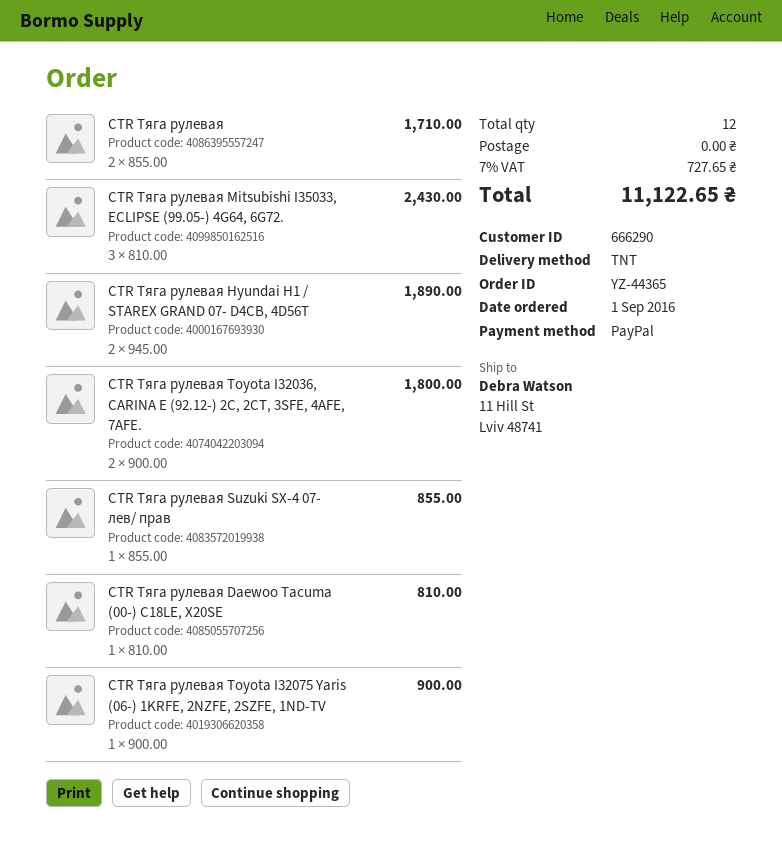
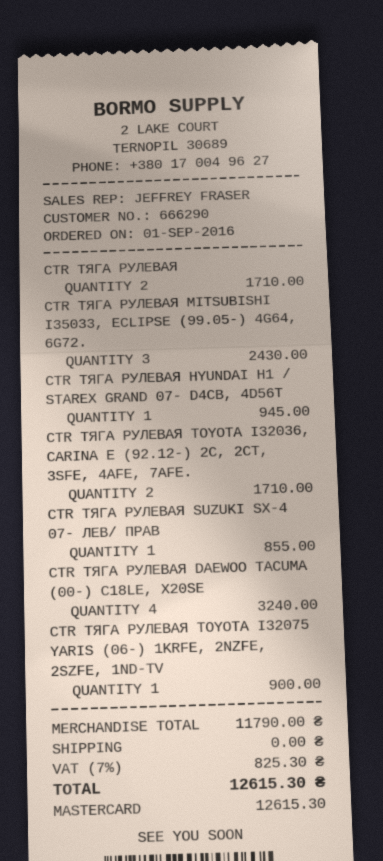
payment method: PayPal -> Mastercard
CTR Тяга рулевая Hyundai H1 / STAREX GRAND 07- D4CB, 4D56T: 2 for 1890.00 -> 1 for 945.00
CTR Тяга рулевая Toyota I32036, CARINA E (92.12-) 2C, 2CT, 3SFE, 4AFE, 7AFE.: 2 for 1800.00 -> 2 for 1710.00
CTR Тяга рулевая Daewoo Tacuma (00-) C18LE, X20SE: 1 for 810.00 -> 4 for 3240.00
tax: 7% = 727.65 -> 7% = 825.30
total: 11122.65 -> 12615.30

